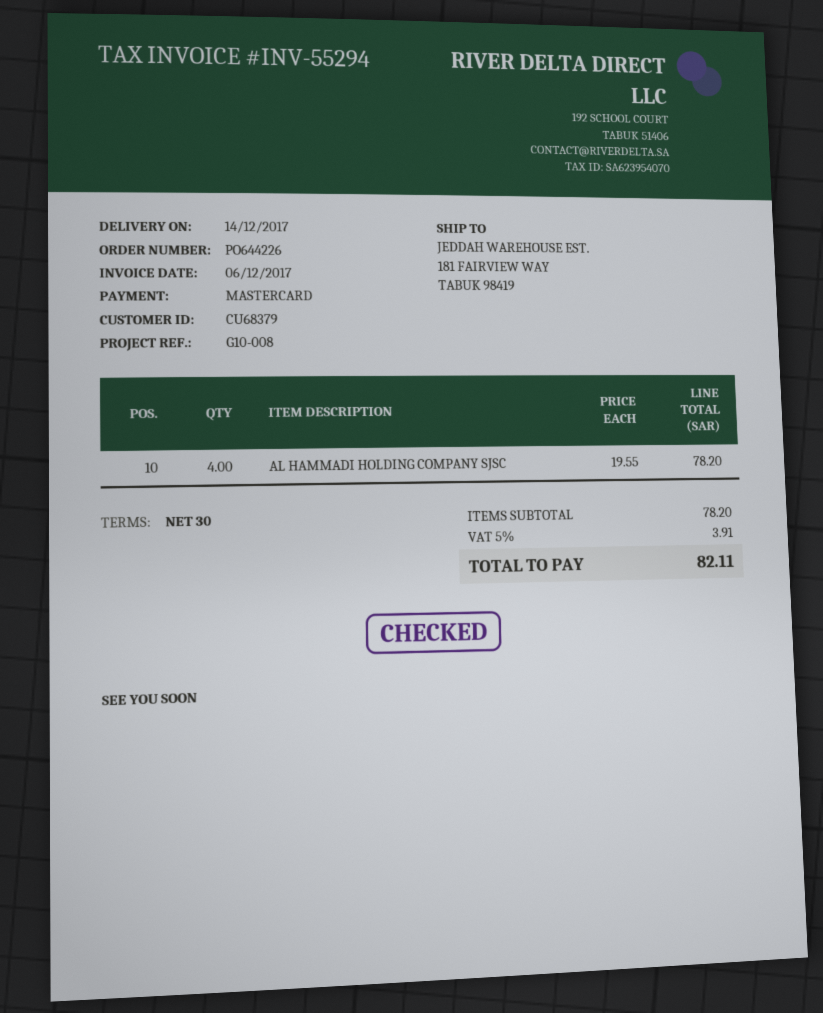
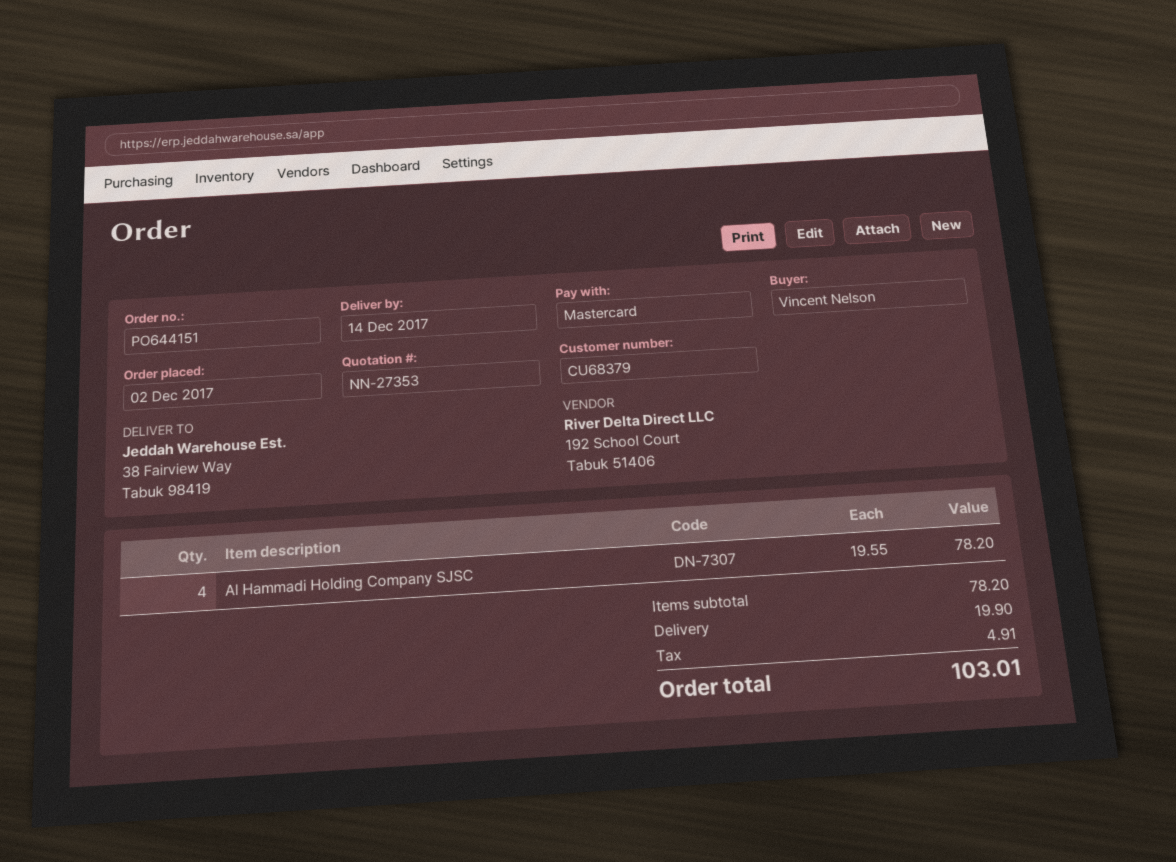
order number: PO644226 -> PO644151
ship to: 181 FAIRVIEW WAY, TABUK 98419 -> 38 Fairview Way, Tabuk 98419
shipping: none -> 19.90
tax: 3.91 -> 4.91
total: 82.11 -> 103.01

